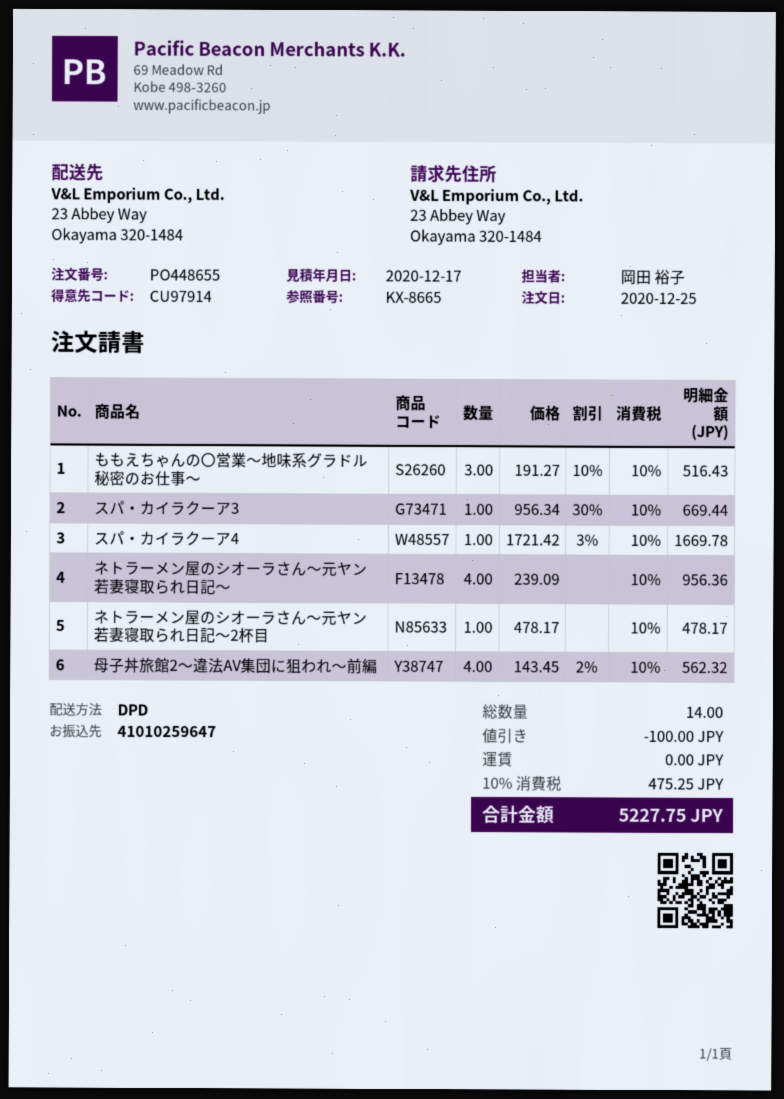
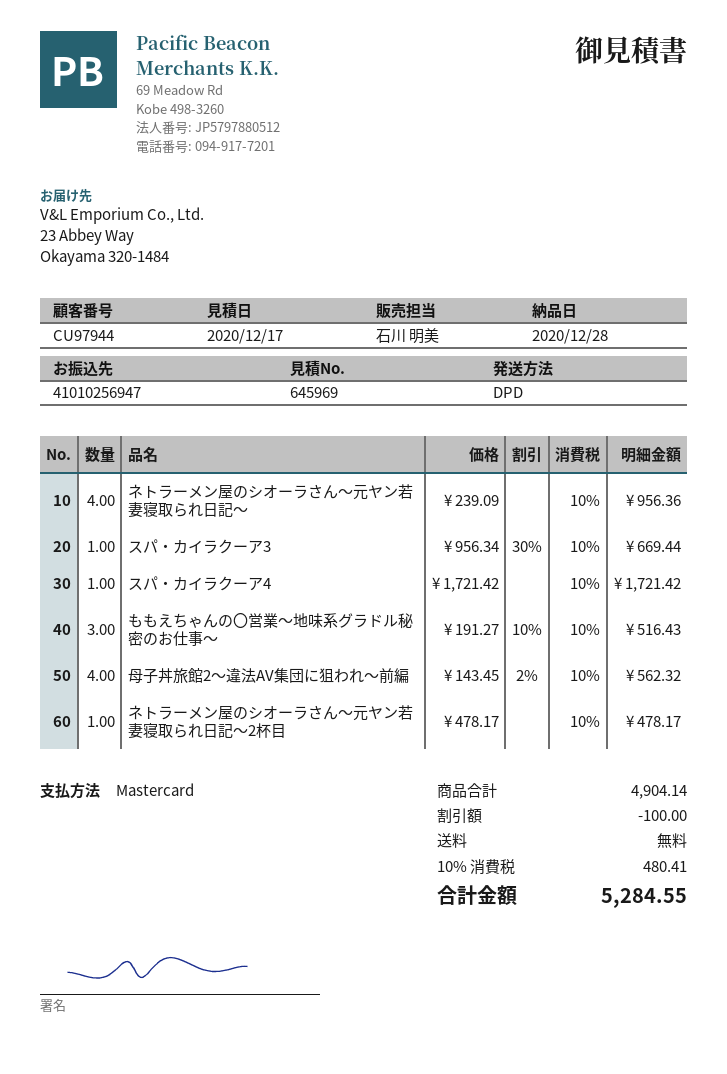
customer number: CU97914 -> CU97944
sales rep: 岡田 裕子 -> 石川 明美
bank account: 41010259647 -> 41010256947
スパ・カイラクーア4: 1 x 1721.42 - 3% = 1669.78 -> 1 x 1721.42 = 1721.42
tax: 10% = 475.25 -> 10% = 480.41
total: 5227.75 -> 5284.55

